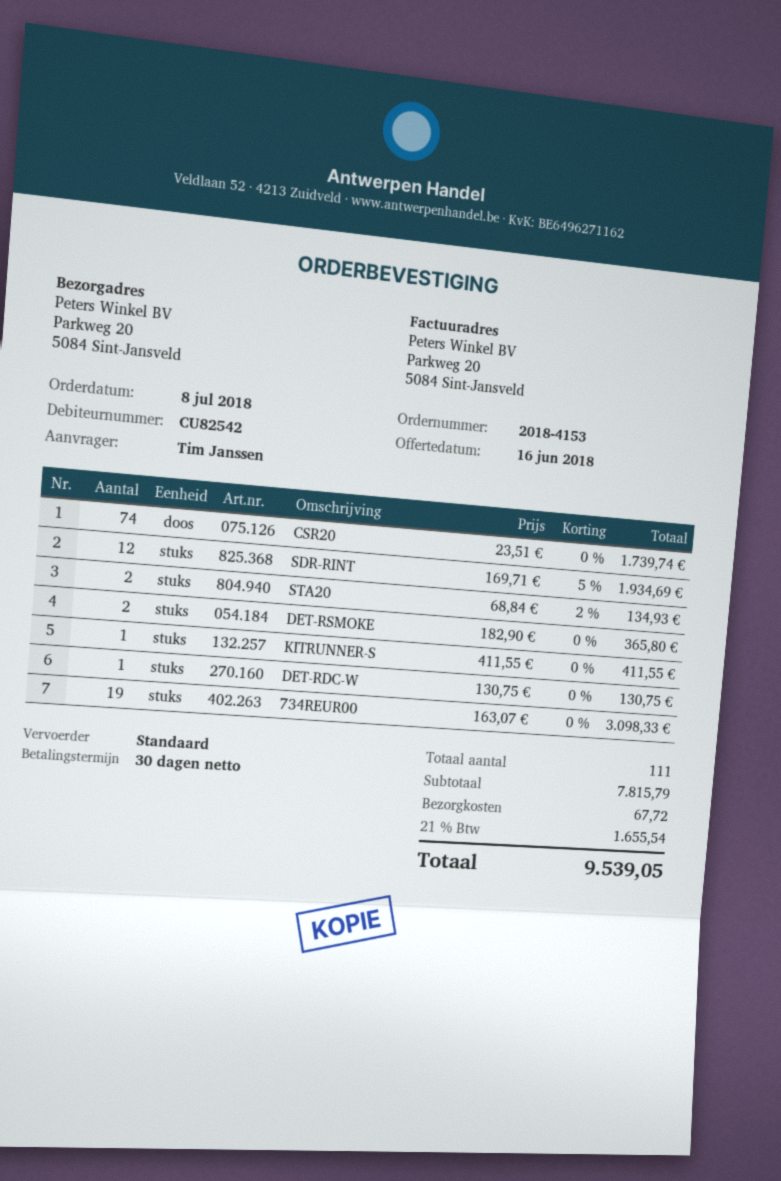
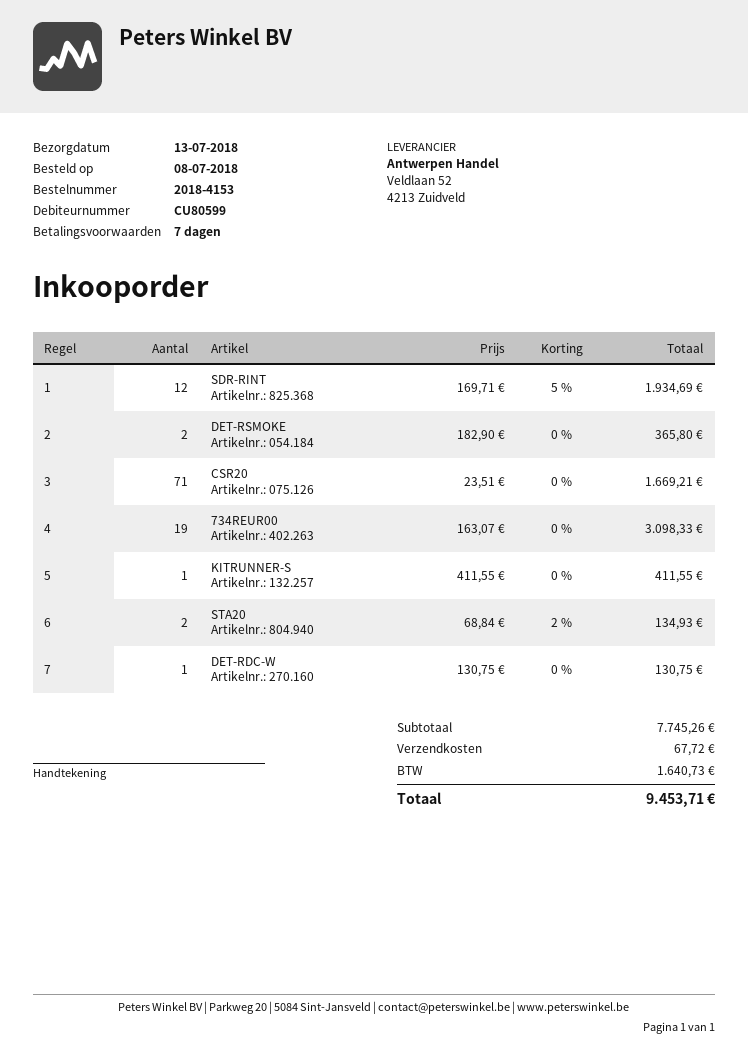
payment terms: 30 days -> 7 days
customer number: CU82542 -> CU80599
CSR20: 74 x 23.51 = 1739.74 -> 71 x 23.51 = 1669.21
subtotal: 7815.79 -> 7745.26
tax: 1655.54 -> 1640.73
total: 9539.05 -> 9453.71

